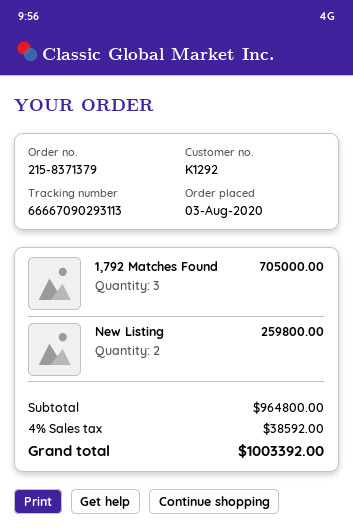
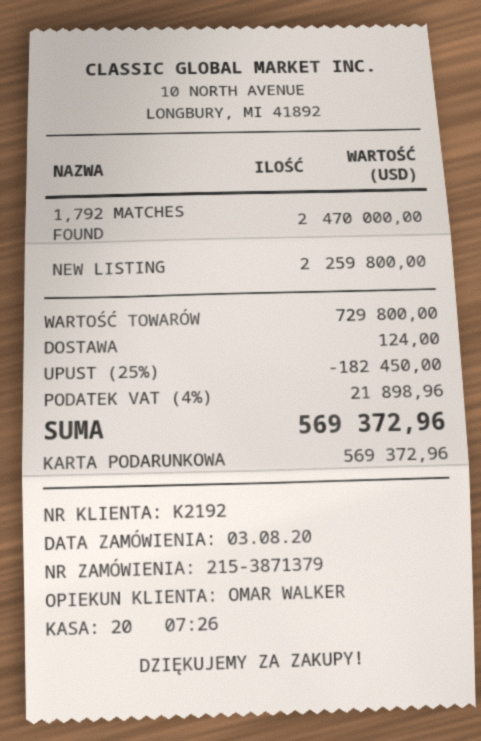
order number: 215-8371379 -> 215-3871379
customer number: K1292 -> K2192
1,792 Matches Found: 3 for 705000.00 -> 2 for 470000.00
subtotal: 964800.00 -> 729800.00
discount: none -> 25% = 182450.00
shipping: none -> 124.00
tax: 4% = 38592.00 -> 4% = 21898.96
total: 1003392.00 -> 569372.96

